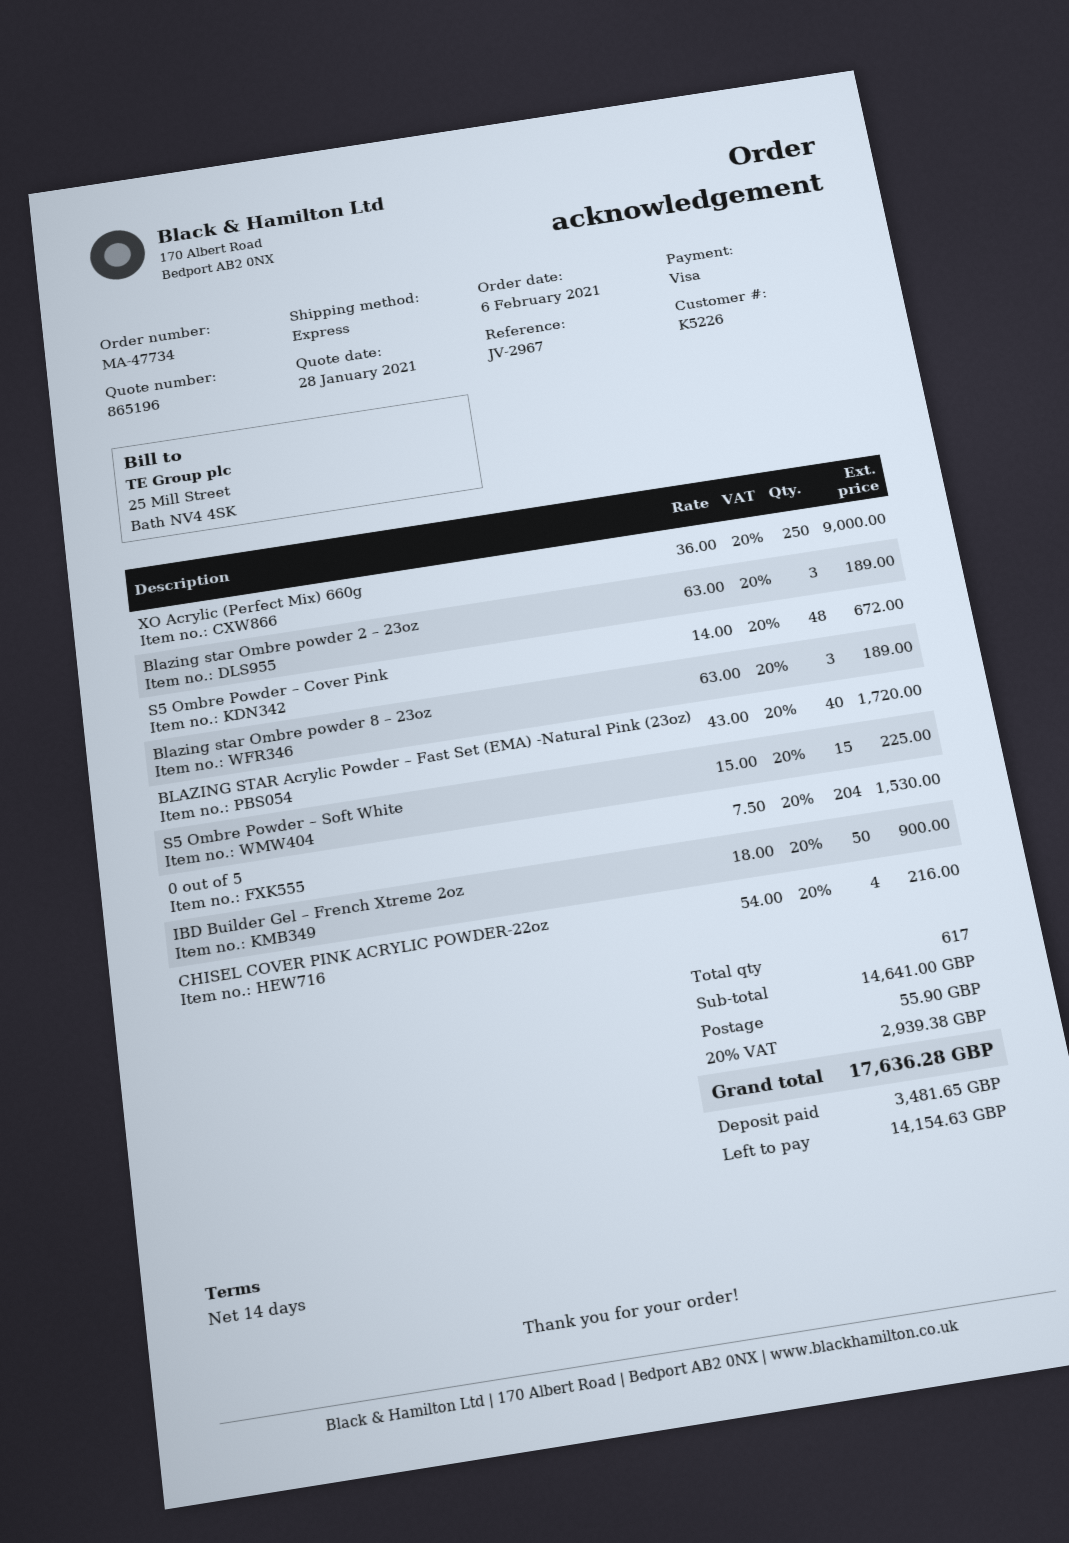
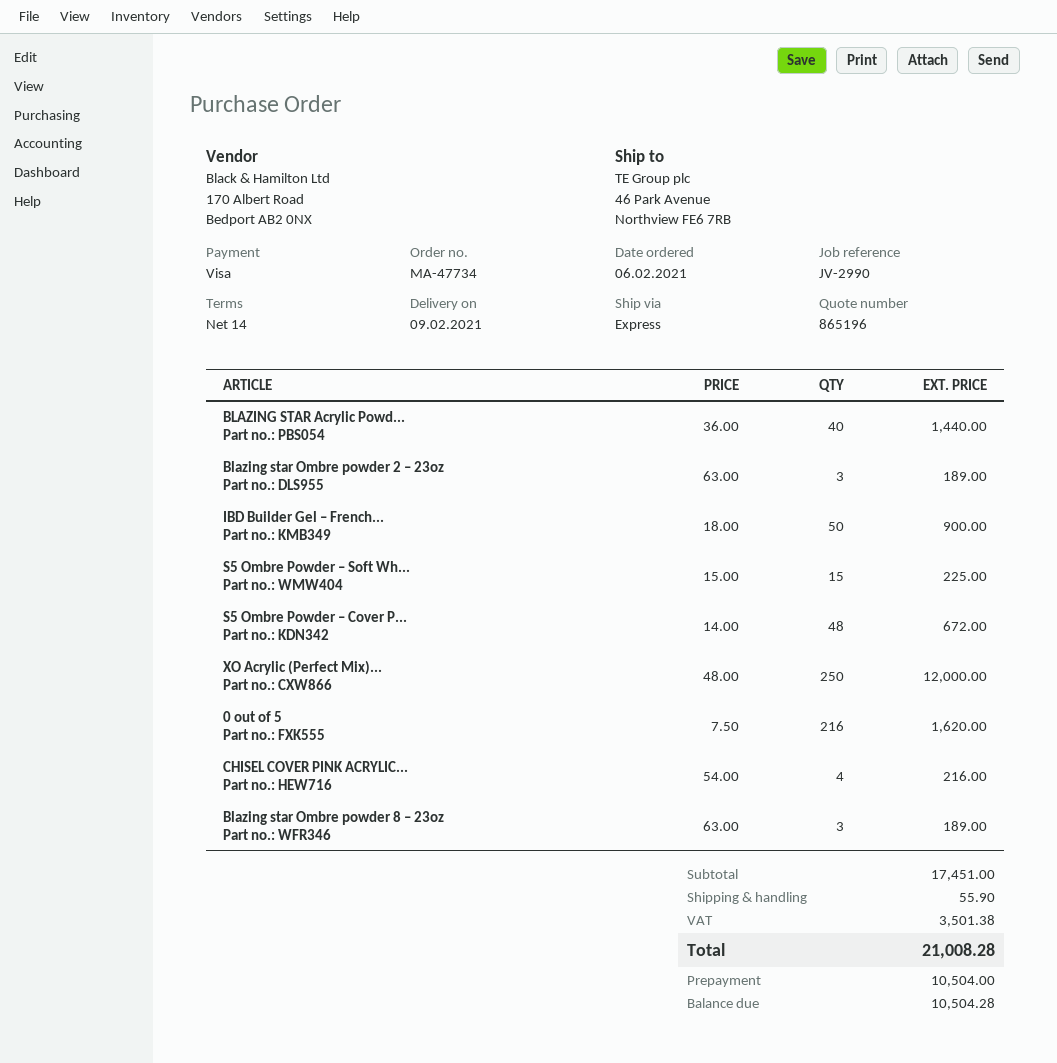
reference: JV-2967 -> JV-2990
XO Acrylic (Perfect Mix) 660g: 250 x 36.00 = 9000.00 -> 250 x 48.00 = 12000.00
BLAZING STAR Acrylic Powder – Fast Set (EMA) -Natural Pink (23oz): 40 x 43.00 = 1720.00 -> 40 x 36.00 = 1440.00
0 out of 5: 204 x 7.50 = 1530.00 -> 216 x 7.50 = 1620.00
subtotal: 14641.00 -> 17451.00
tax: 2939.38 -> 3501.38
total: 17636.28 -> 21008.28
deposit: 3481.65 -> 10504.00
balance: 14154.63 -> 10504.28

